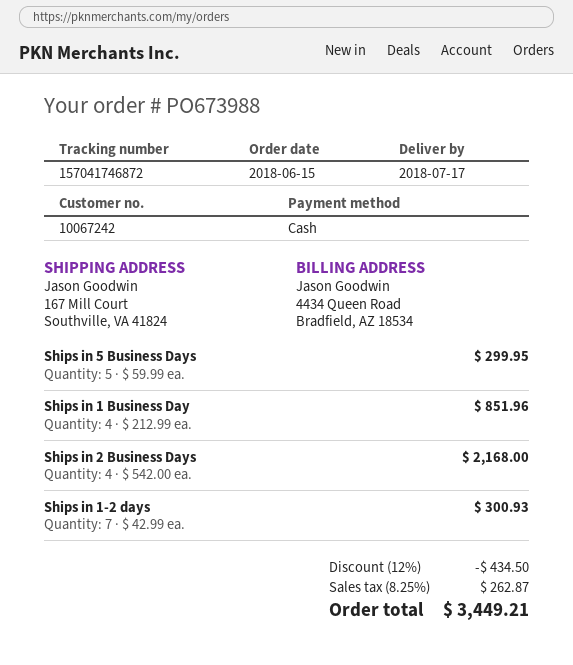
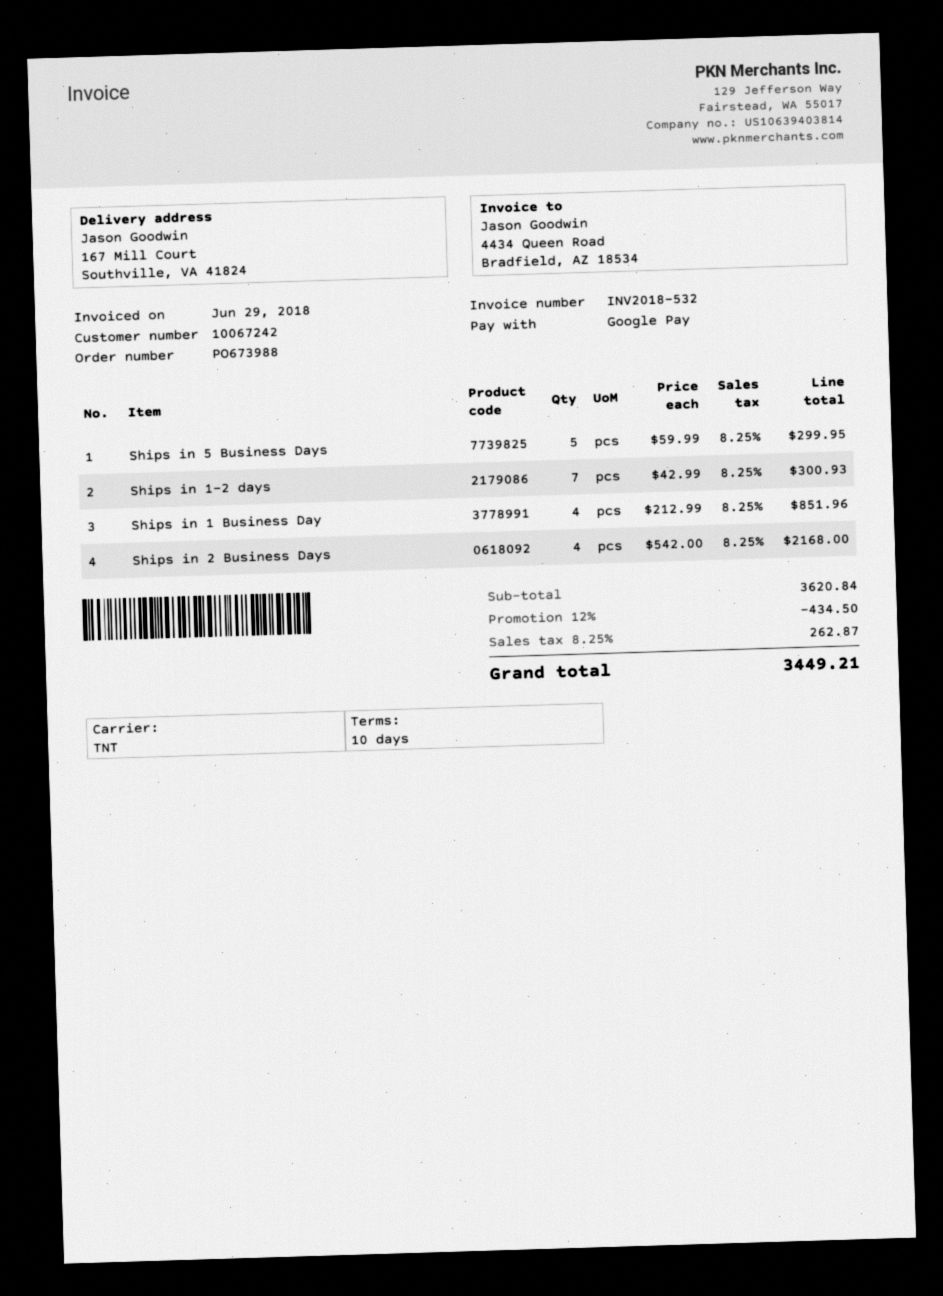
payment method: cash -> Google Pay

